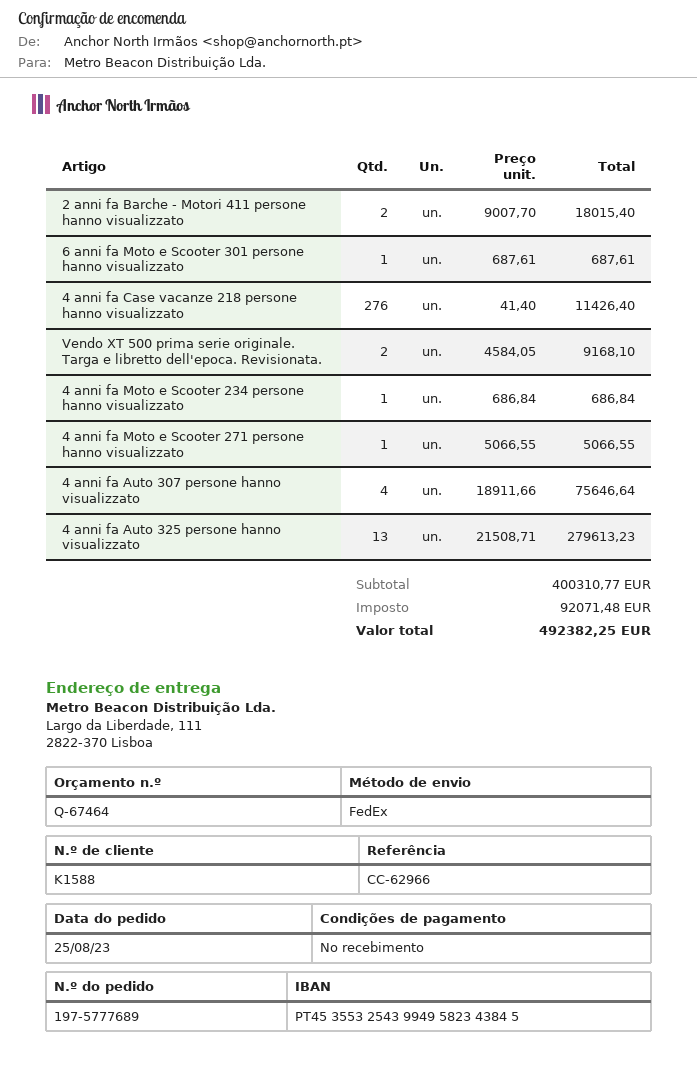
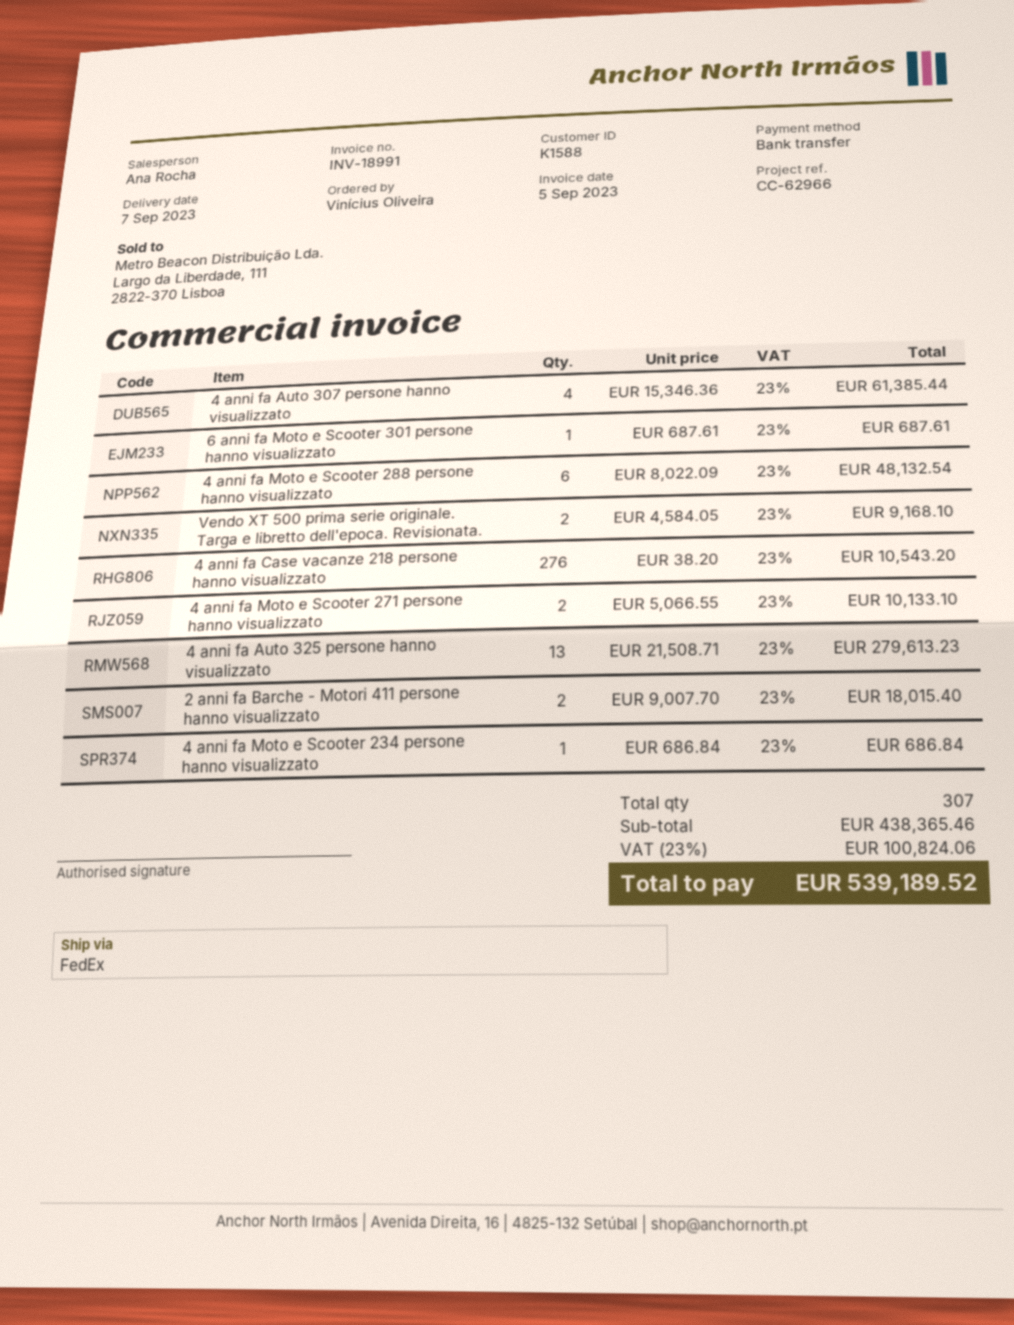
4 anni fa Case vacanze 218 persone hanno visualizzato: 276 x 41.40 = 11426.40 -> 276 x 38.20 = 10543.20
4 anni fa Moto e Scooter 271 persone hanno visualizzato: 1 x 5066.55 = 5066.55 -> 2 x 5066.55 = 10133.10
4 anni fa Auto 307 persone hanno visualizzato: 4 x 18911.66 = 75646.64 -> 4 x 15346.36 = 61385.44
4 anni fa Moto e Scooter 288 persone hanno visualizzato: none -> 6 x 8022.09 = 48132.54
subtotal: 400310.77 -> 438365.46
tax: 92071.48 -> 100824.06
total: 492382.25 -> 539189.52

